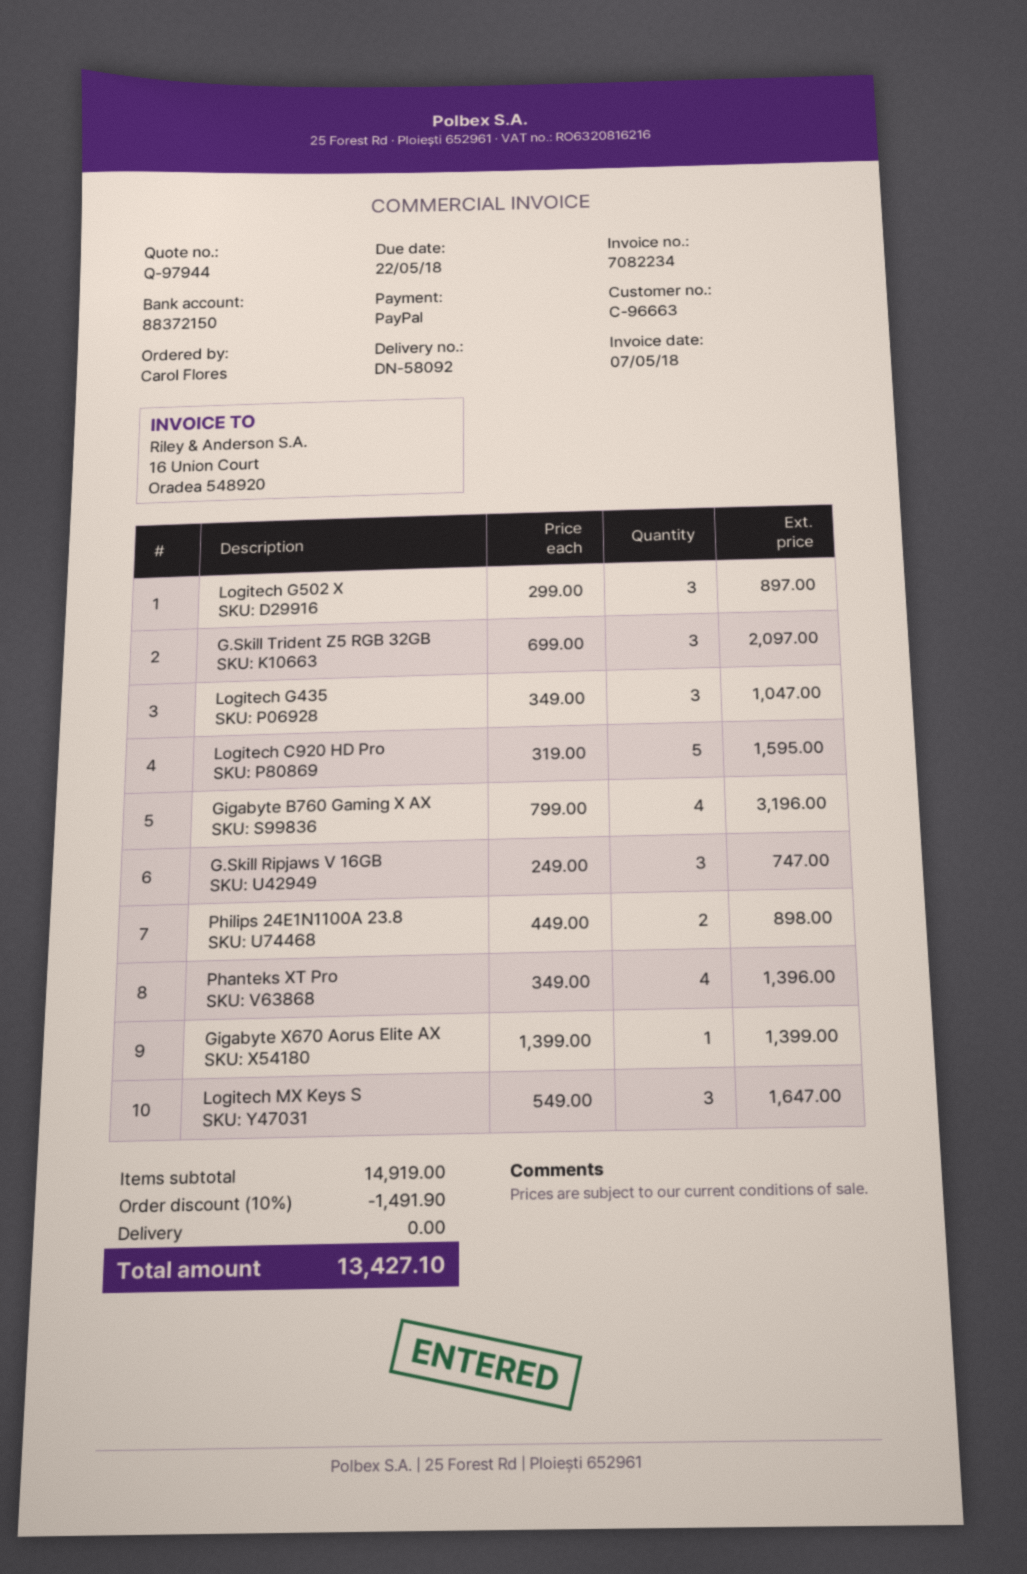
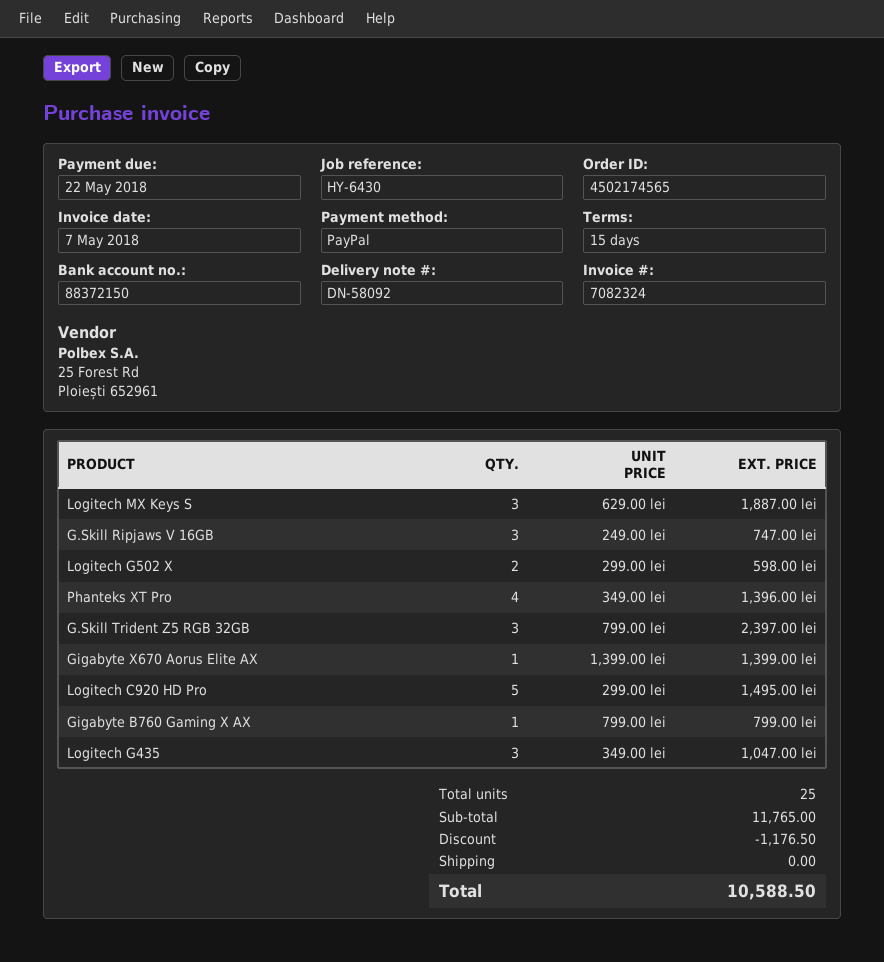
invoice number: 7082234 -> 7082324
Logitech G502 X: 3 x 299.00 = 897.00 -> 2 x 299.00 = 598.00
G.Skill Trident Z5 RGB 32GB: 3 x 699.00 = 2097.00 -> 3 x 799.00 = 2397.00
Logitech C920 HD Pro: 5 x 319.00 = 1595.00 -> 5 x 299.00 = 1495.00
Gigabyte B760 Gaming X AX: 4 x 799.00 = 3196.00 -> 1 x 799.00 = 799.00
Philips 24E1N1100A 23.8: 2 x 449.00 = 898.00 -> none
Logitech MX Keys S: 3 x 549.00 = 1647.00 -> 3 x 629.00 = 1887.00
subtotal: 14919.00 -> 11765.00
discount: 1491.90 -> 1176.50
total: 13427.10 -> 10588.50

